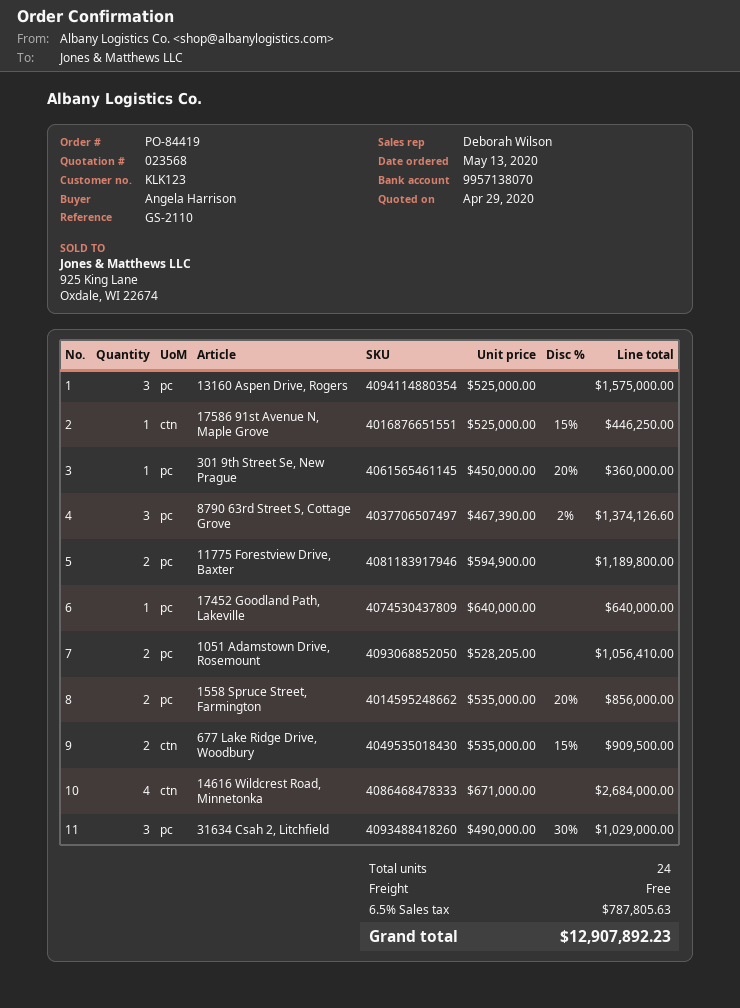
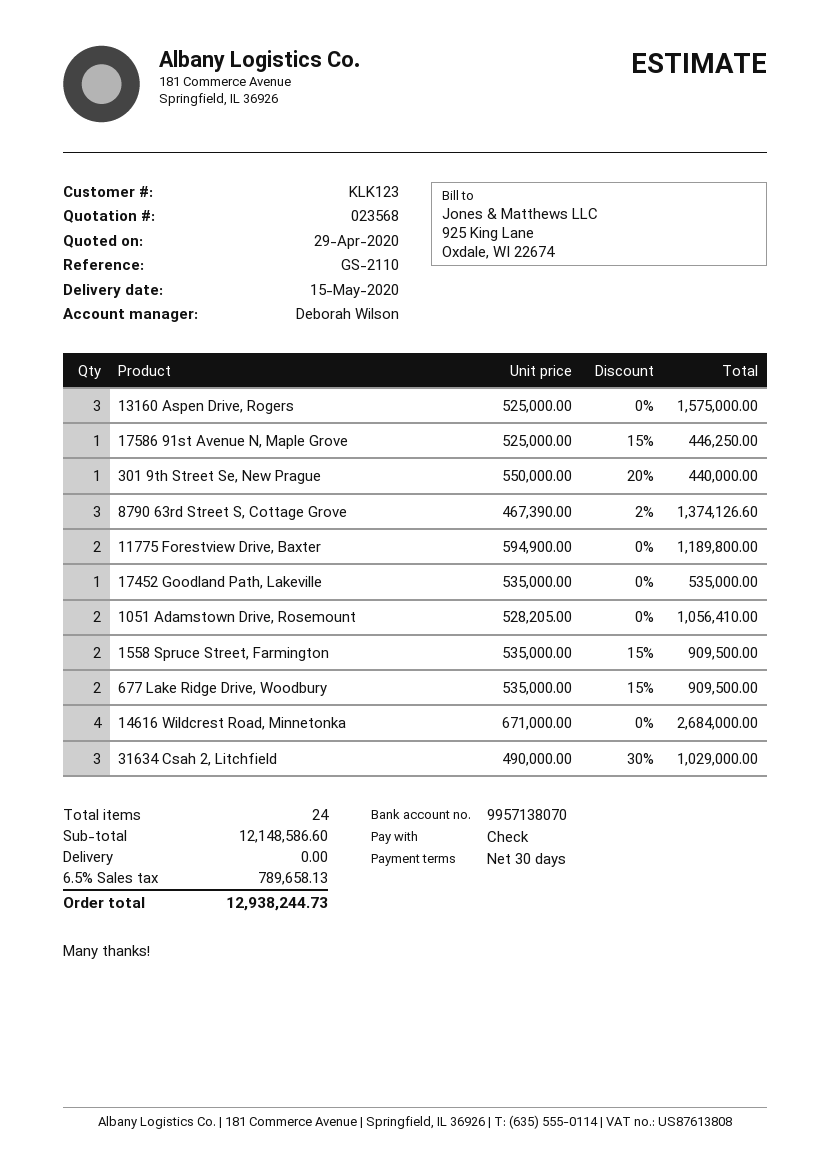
301 9th Street Se, New Prague: 1 x 450000.00 - 20% = 360000.00 -> 1 x 550000.00 - 20% = 440000.00
17452 Goodland Path, Lakeville: 1 x 640000.00 = 640000.00 -> 1 x 535000.00 = 535000.00
1558 Spruce Street, Farmington: 2 x 535000.00 - 20% = 856000.00 -> 2 x 535000.00 - 15% = 909500.00
tax: 6.5% = 787805.63 -> 6.5% = 789658.13
total: 12907892.23 -> 12938244.73

